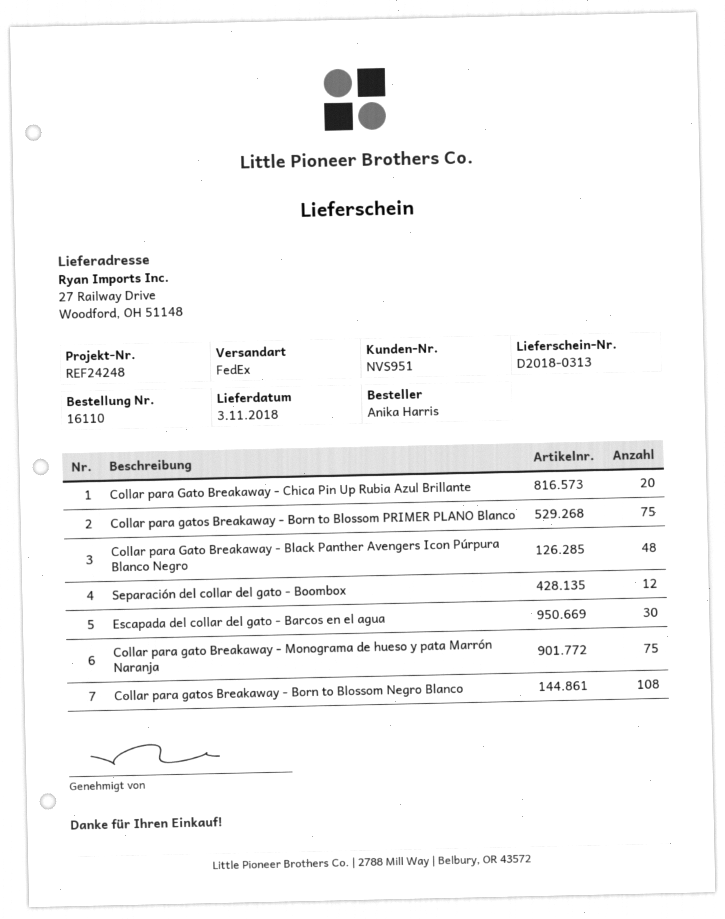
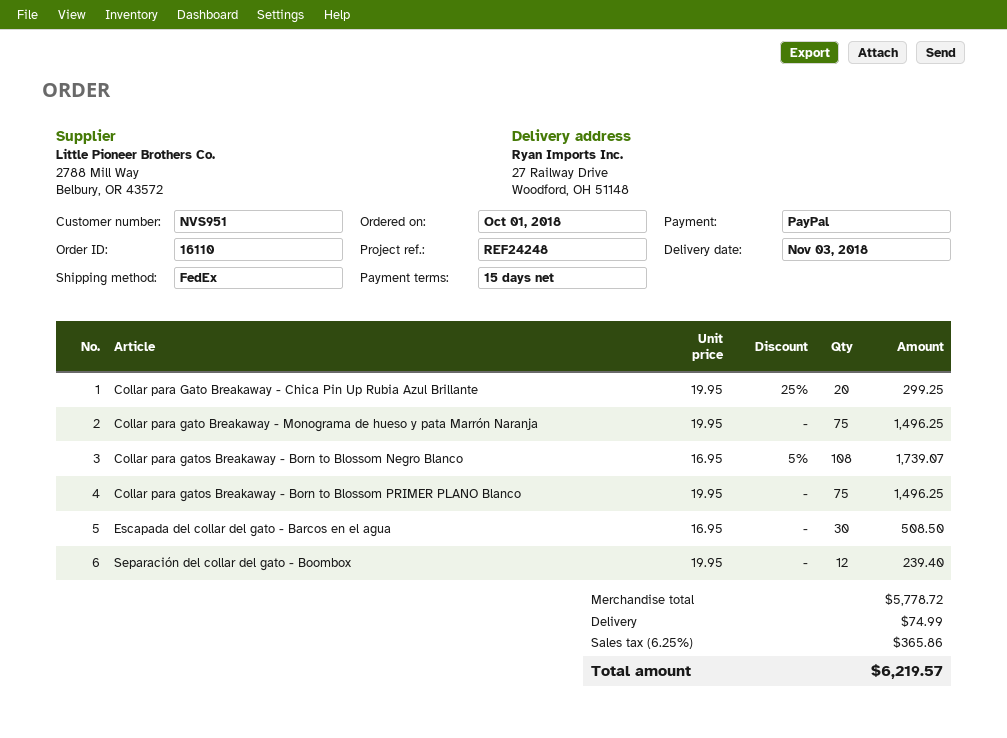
Collar para Gato Breakaway - Black Panther Avengers Icon Púrpura Blanco Negro: 48 -> none

